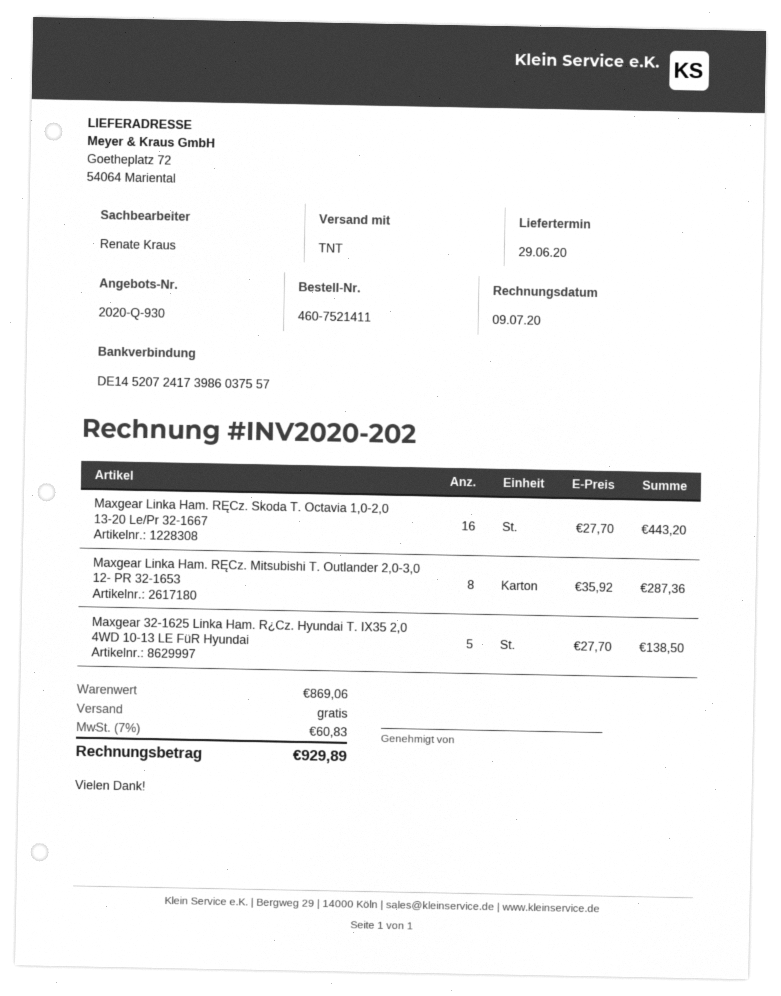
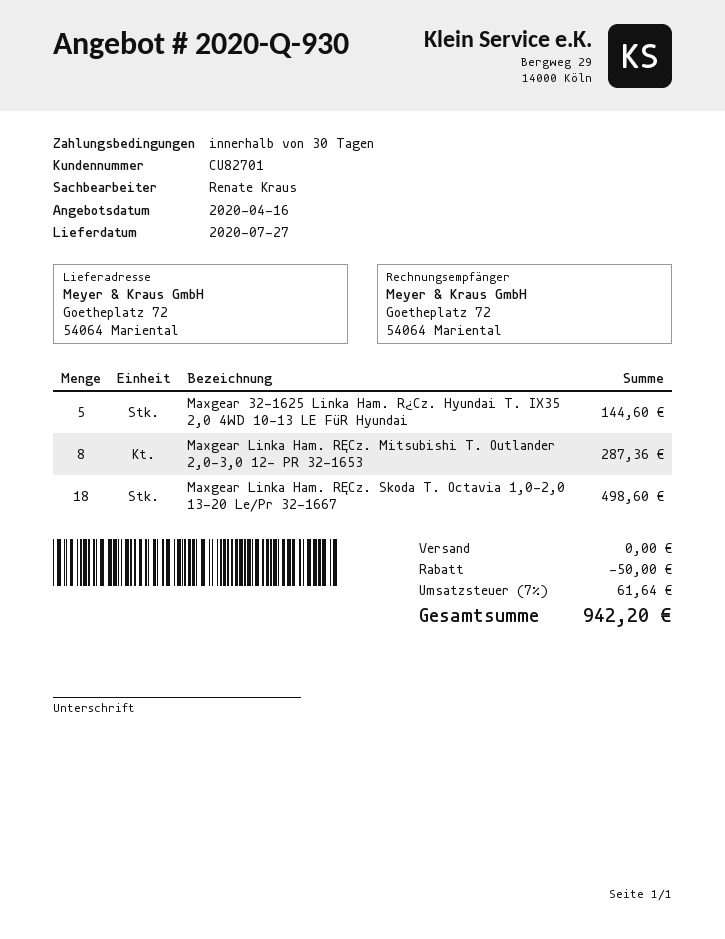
delivery date: 2020-06-29 -> 2020-07-27
Maxgear Linka Ham. RĘCz. Skoda T. Octavia 1,0-2,0 13-20 Le/Pr 32-1667: 16 for 443.20 -> 18 for 498.60
Maxgear 32-1625 Linka Ham. R¿Cz. Hyundai T. IX35 2,0 4WD 10-13 LE FüR Hyundai: 5 for 138.50 -> 5 for 144.60
discount: none -> 50.00
tax: 7% = 60.83 -> 7% = 61.64
total: 929.89 -> 942.20

